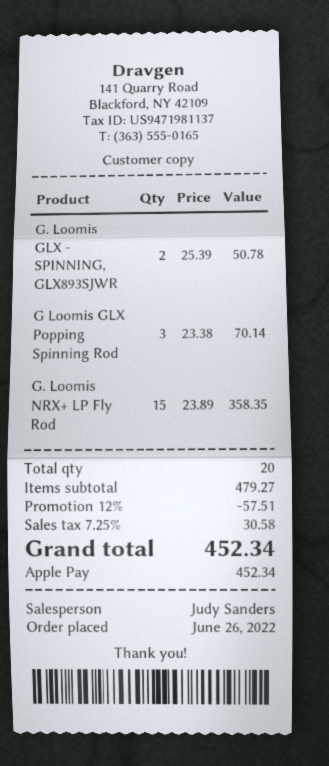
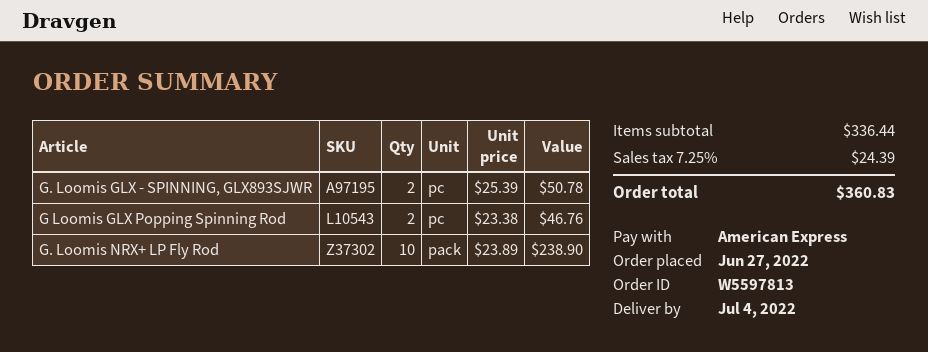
order date: 2022-06-26 -> 2022-06-27
payment method: Apple Pay -> American Express
G Loomis GLX Popping Spinning Rod: 3 x 23.38 = 70.14 -> 2 x 23.38 = 46.76
G. Loomis NRX+ LP Fly Rod: 15 x 23.89 = 358.35 -> 10 x 23.89 = 238.90
subtotal: 479.27 -> 336.44
discount: 12% = 57.51 -> none
tax: 7.25% = 30.58 -> 7.25% = 24.39
total: 452.34 -> 360.83

